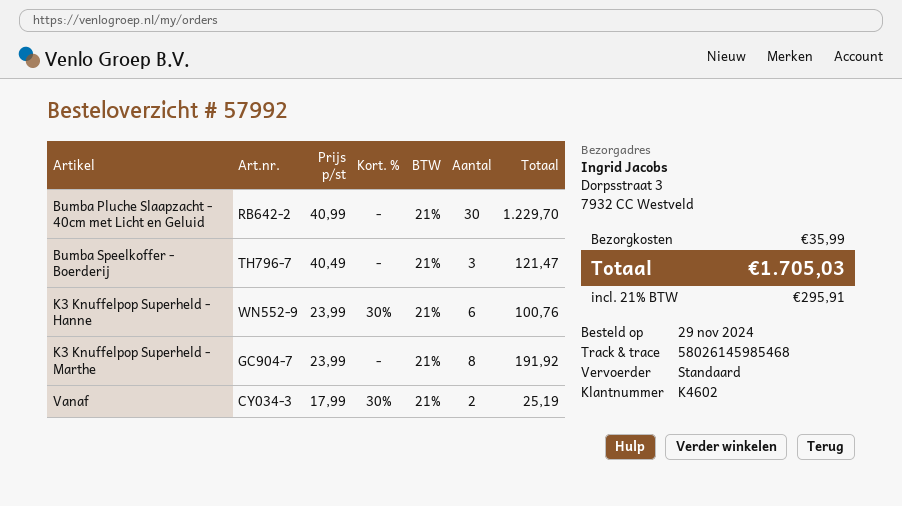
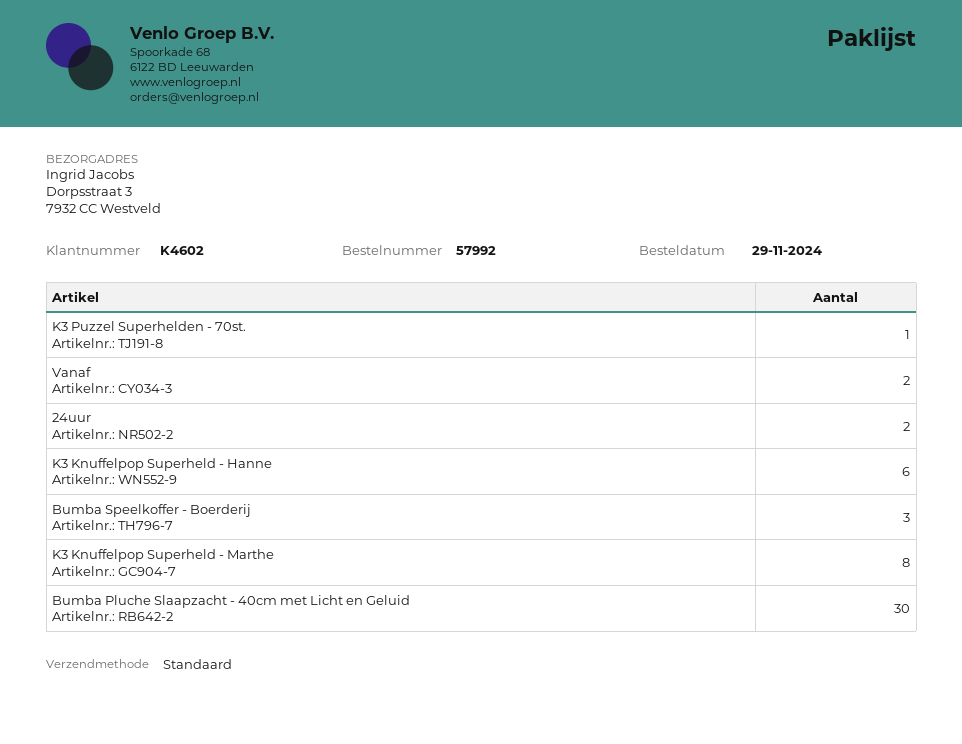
K3 Puzzel Superhelden - 70st.: none -> 1
24uur: none -> 2

